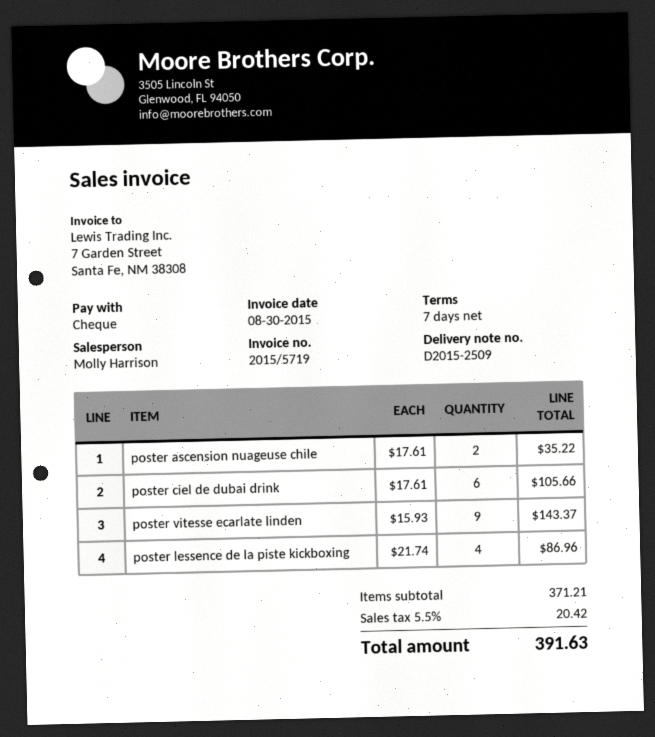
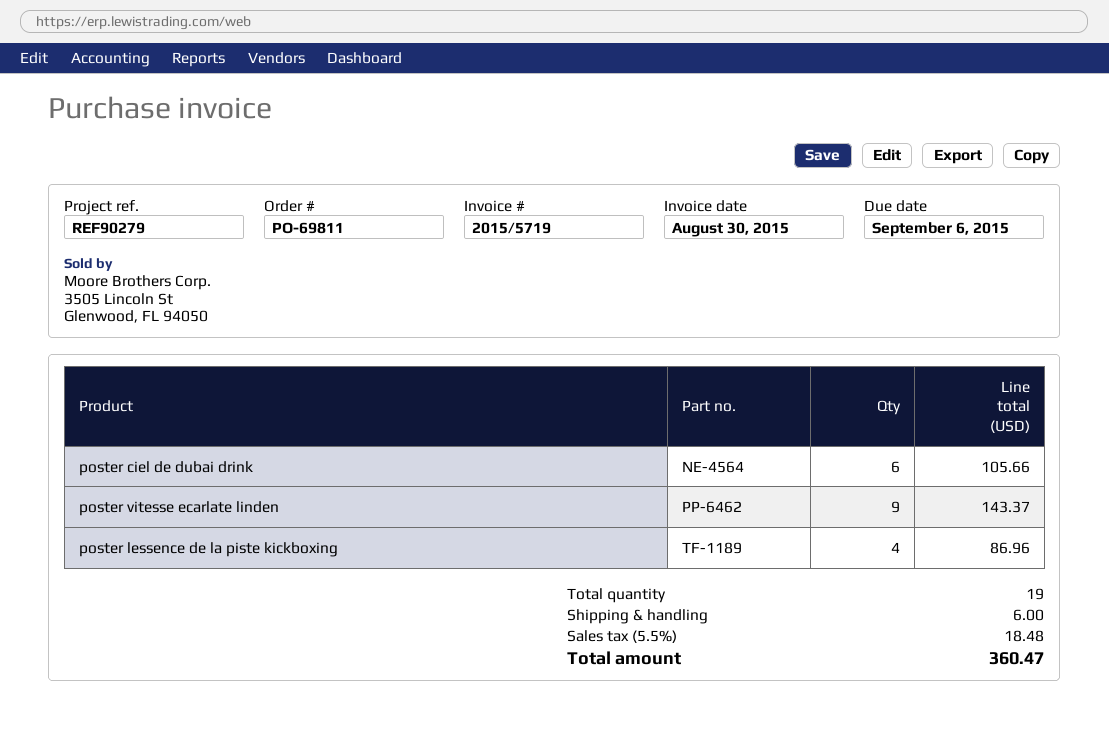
poster ascension nuageuse chile: 2 for 35.22 -> none
shipping: none -> 6.00
tax: 5.5% = 20.42 -> 5.5% = 18.48
total: 391.63 -> 360.47

